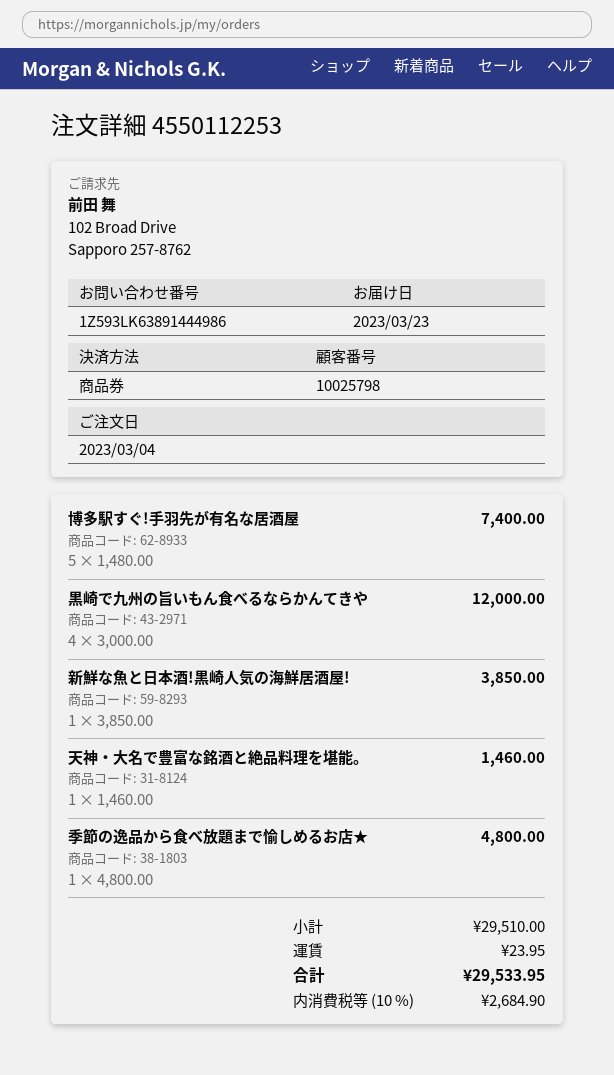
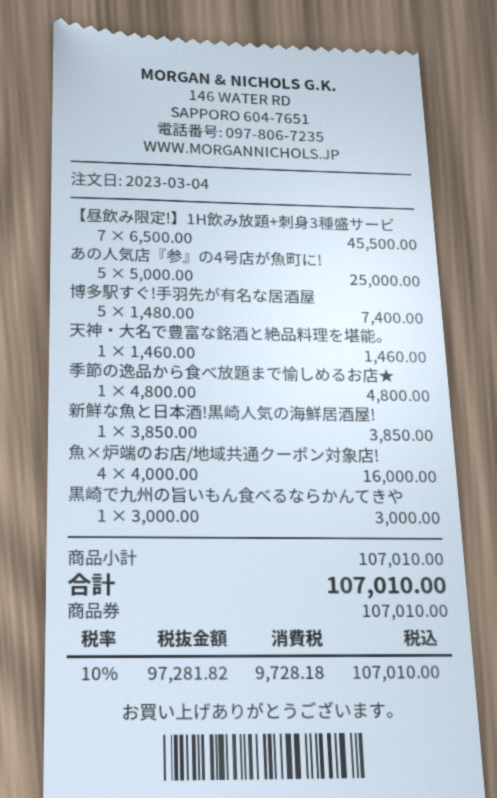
黒崎で九州の旨いもん食べるならかんてきや: 4 x 3000.00 = 12000.00 -> 1 x 3000.00 = 3000.00
【昼飲み限定!】1H飲み放題+刺身3種盛サービ: none -> 7 x 6500.00 = 45500.00
あの人気店『参』の4号店が魚町に!: none -> 5 x 5000.00 = 25000.00
魚×炉端のお店/地域共通クーポン対象店!: none -> 4 x 4000.00 = 16000.00
subtotal: 29510.00 -> 107010.00
shipping: 23.95 -> none
tax: 10% = 2684.90 -> 10% = 9728.18
total: 29533.95 -> 107010.00

